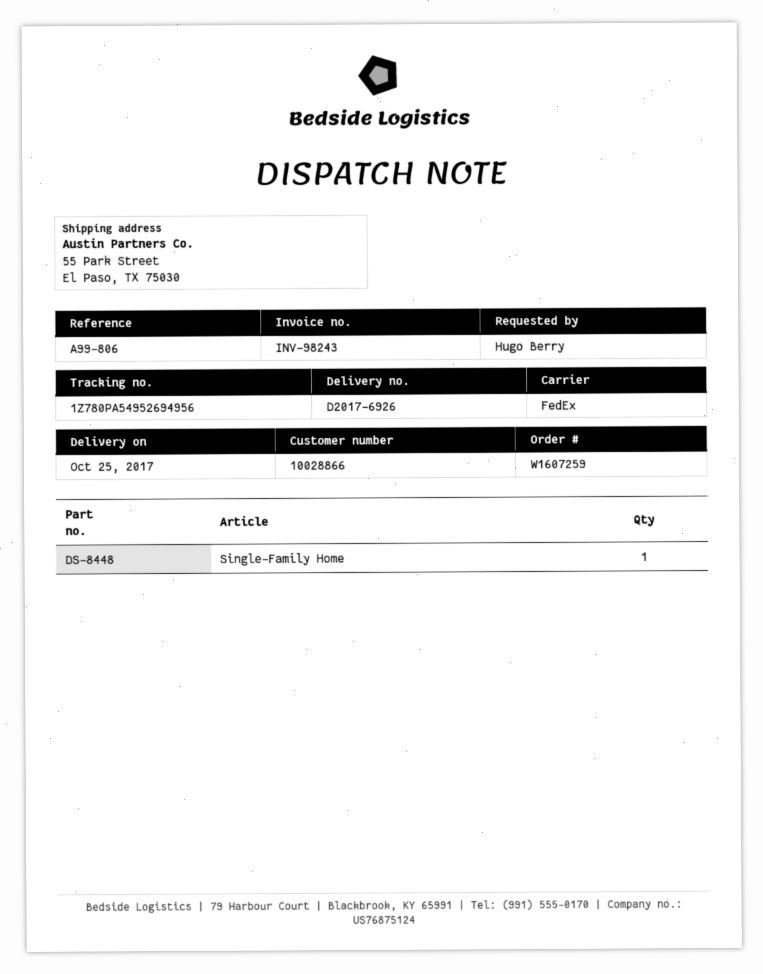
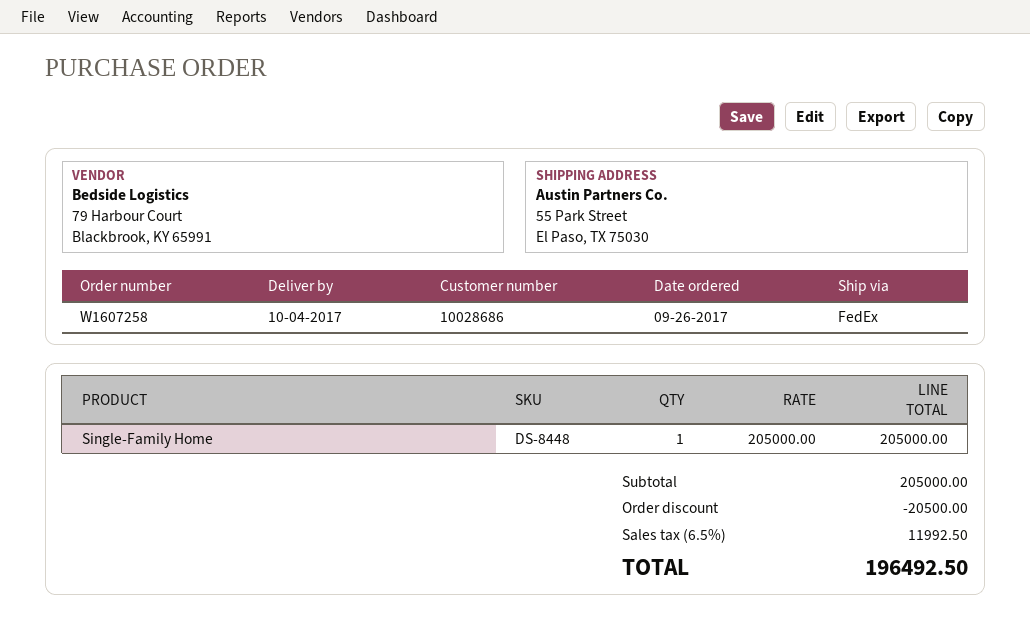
order number: W1607259 -> W1607258
delivery date: 2017-10-25 -> 2017-10-04
customer number: 10028866 -> 10028686

